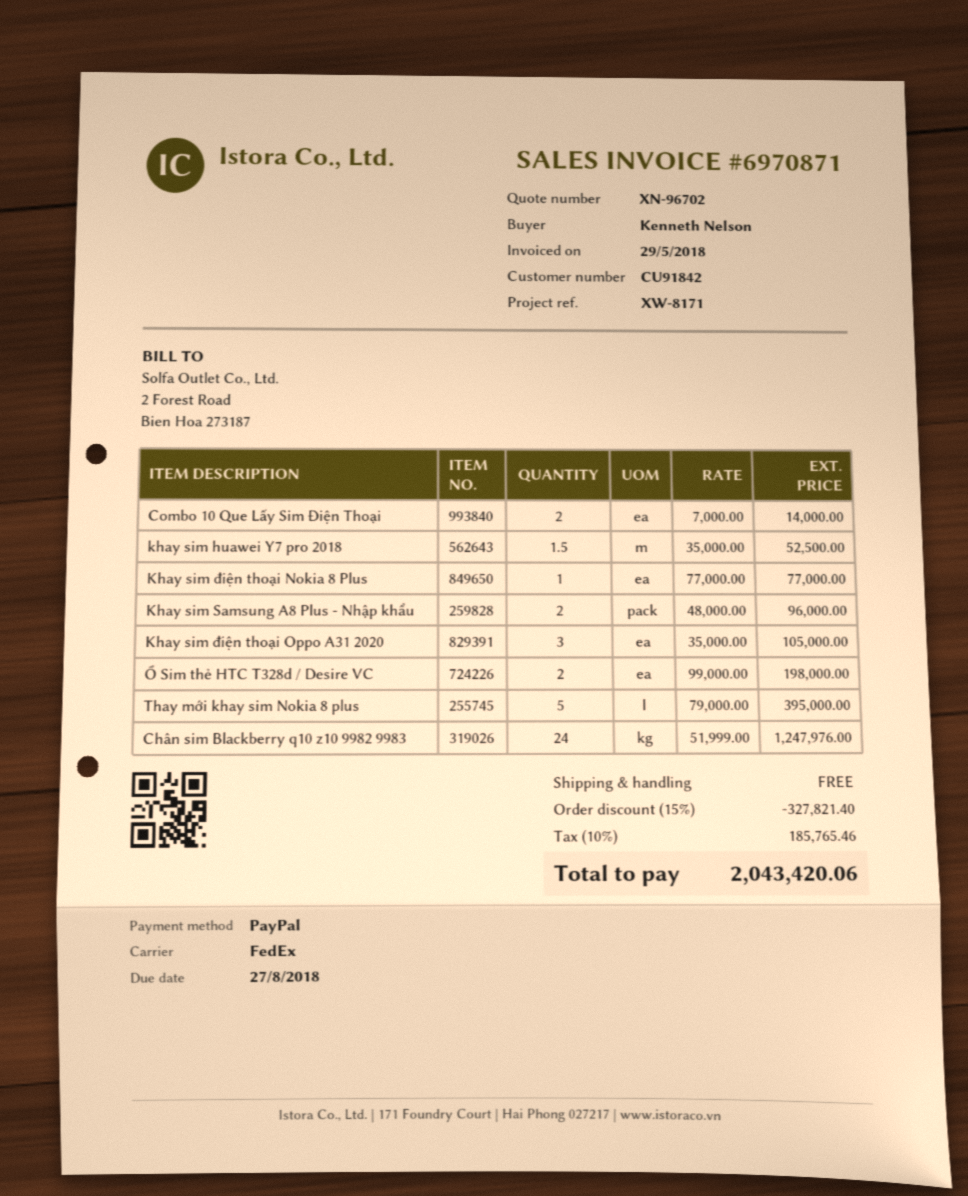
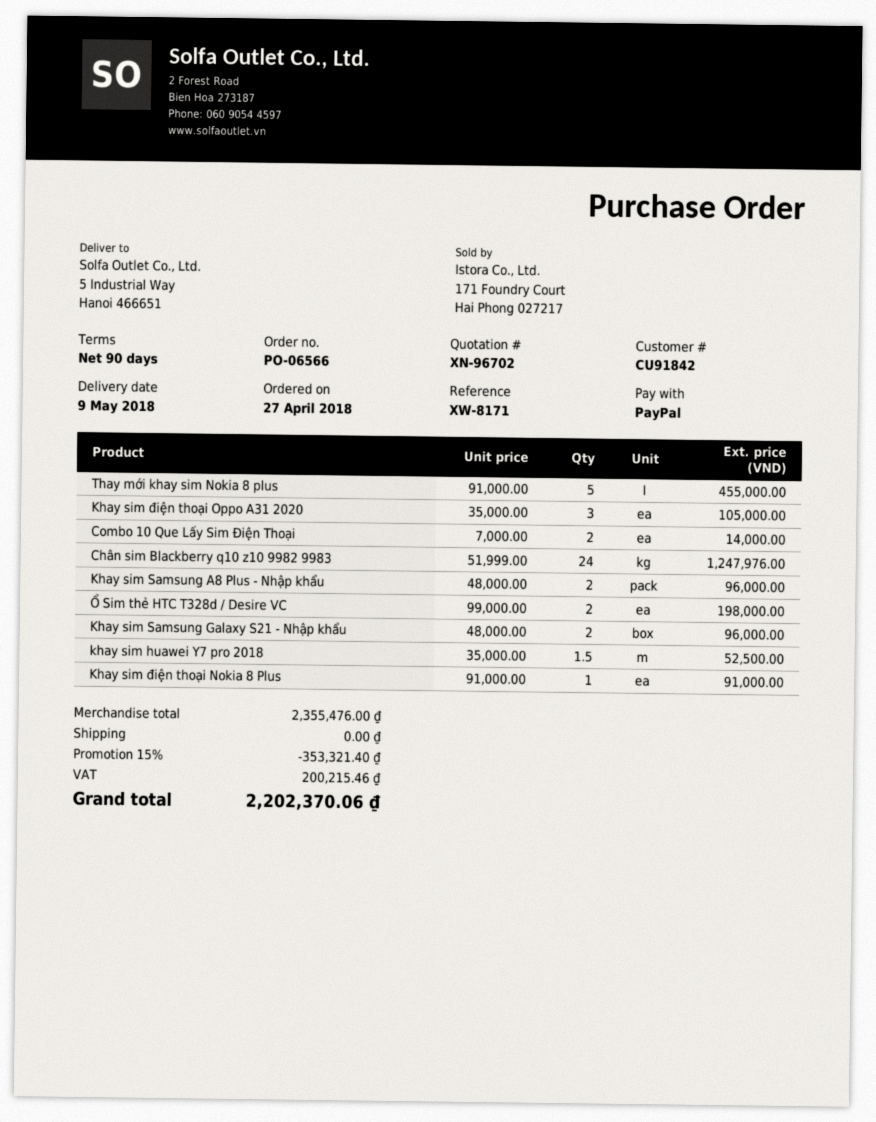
Khay sim điện thoại Nokia 8 Plus: 1 x 77000.00 = 77000.00 -> 1 x 91000.00 = 91000.00
Thay mới khay sim Nokia 8 plus: 5 x 79000.00 = 395000.00 -> 5 x 91000.00 = 455000.00
Khay sim Samsung Galaxy S21 - Nhập khẩu: none -> 2 x 48000.00 = 96000.00
discount: 15% = 327821.40 -> 15% = 353321.40
tax: 185765.46 -> 200215.46
total: 2043420.06 -> 2202370.06

